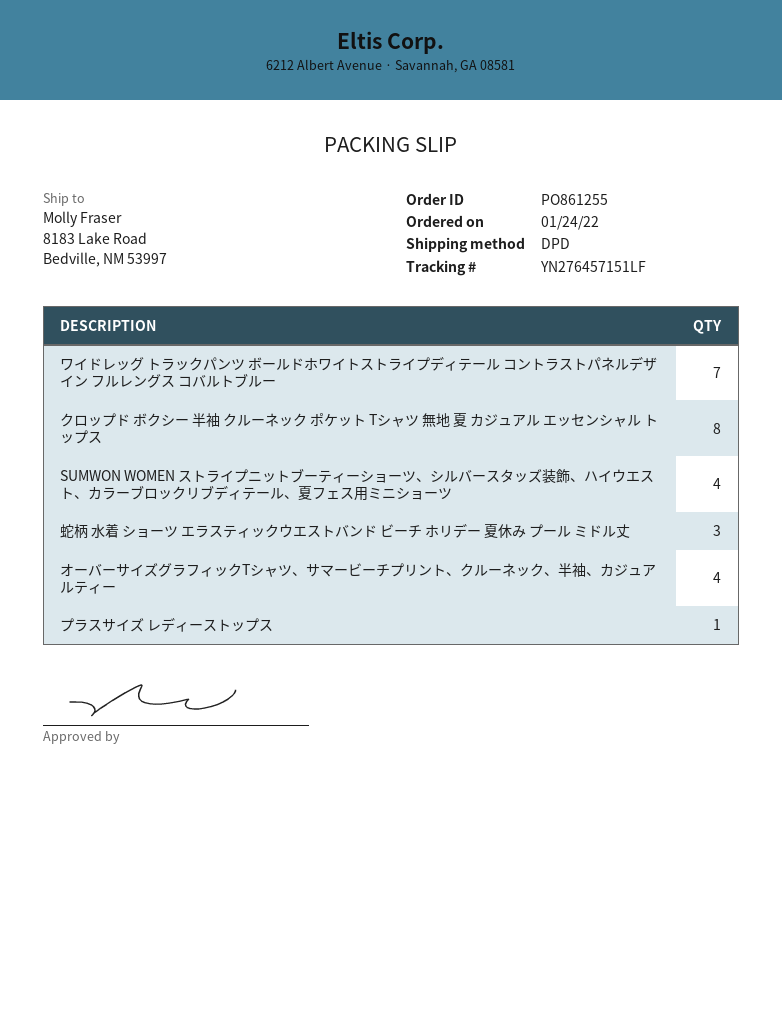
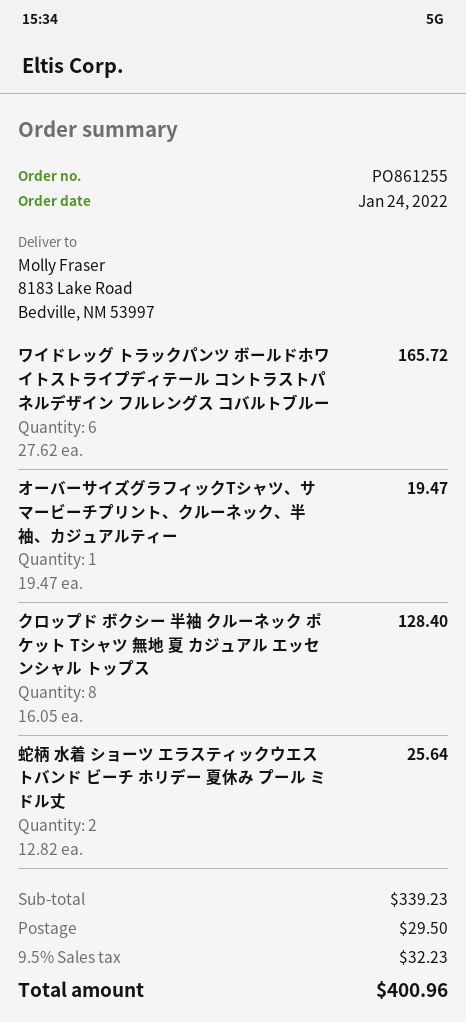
ワイドレッグ トラックパンツ ボールドホワイトストライプディテール コントラストパネルデザイン フルレングス コバルトブルー: 7 -> 6
SUMWON WOMEN ストライプニットブーティーショーツ、シルバースタッズ装飾、ハイウエスト、カラーブロックリブディテール、夏フェス用ミニショーツ: 4 -> none
蛇柄 水着 ショーツ エラスティックウエストバンド ビーチ ホリデー 夏休み プール ミドル丈: 3 -> 2
オーバーサイズグラフィックTシャツ、サマービーチプリント、クルーネック、半袖、カジュアルティー: 4 -> 1
プラスサイズ レディーストップス: 1 -> none

